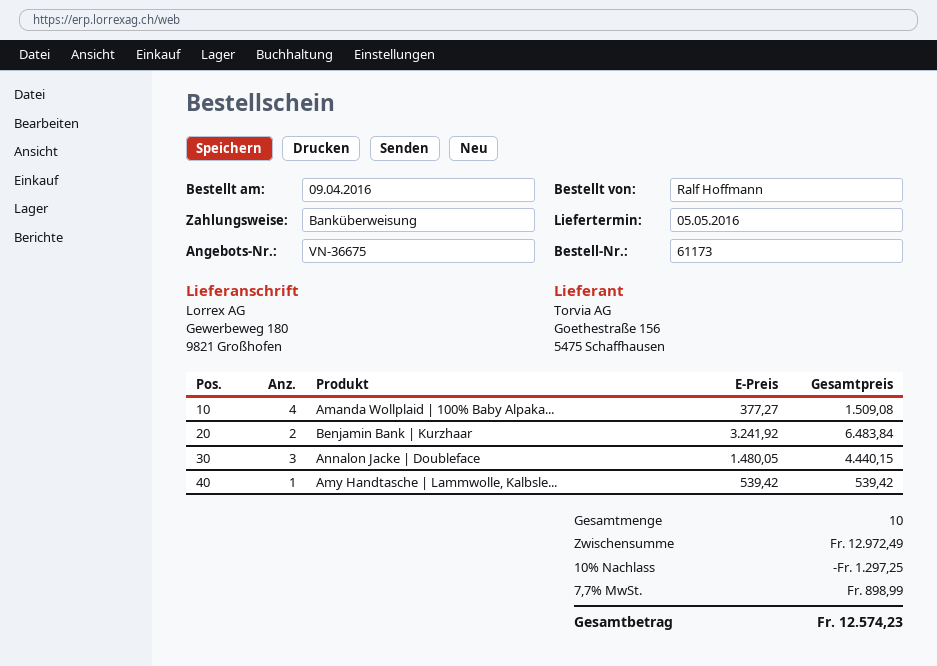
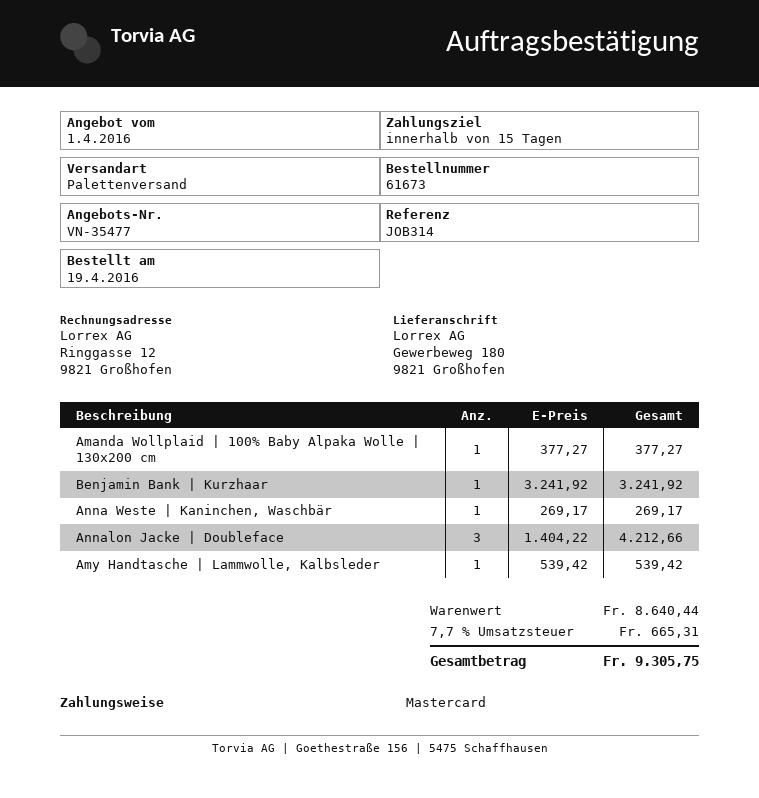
quote number: VN-36675 -> VN-35477
order number: 61173 -> 61673
order date: 2016-04-09 -> 2016-04-19
payment method: bank transfer -> Mastercard
Amanda Wollplaid | 100% Baby Alpaka...: 4 x 377.27 = 1509.08 -> 1 x 377.27 = 377.27
Benjamin Bank | Kurzhaar: 2 x 3241.92 = 6483.84 -> 1 x 3241.92 = 3241.92
Annalon Jacke | Doubleface: 3 x 1480.05 = 4440.15 -> 3 x 1404.22 = 4212.66
Anna Weste | Kaninchen, Waschbär: none -> 1 x 269.17 = 269.17
subtotal: 12972.49 -> 8640.44
discount: 10% = 1297.25 -> none
tax: 7.7% = 898.99 -> 7.7% = 665.31
total: 12574.23 -> 9305.75

